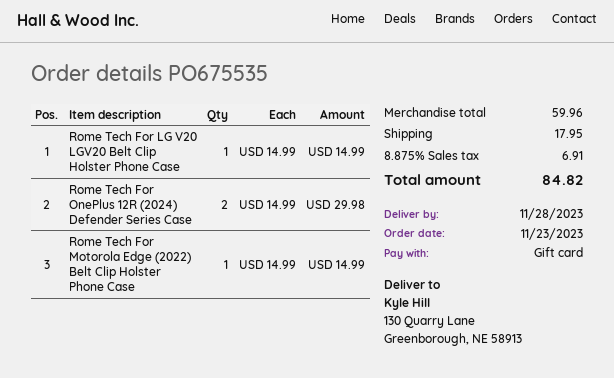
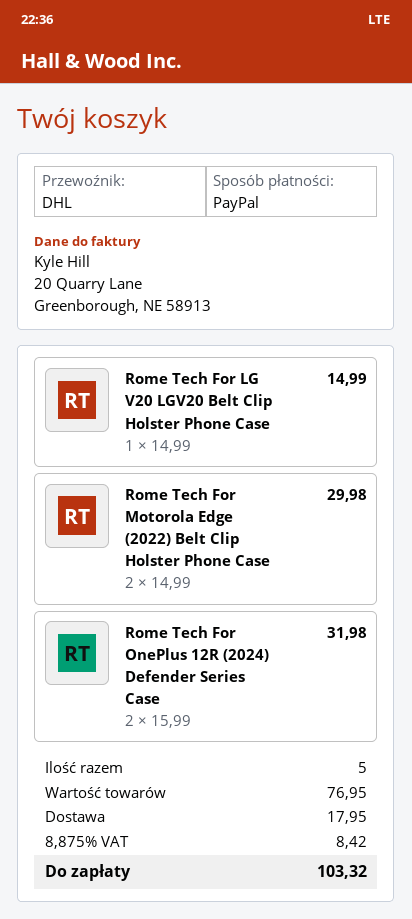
payment method: gift card -> PayPal
Rome Tech For OnePlus 12R (2024) Defender Series Case: 2 x 14.99 = 29.98 -> 2 x 15.99 = 31.98
Rome Tech For Motorola Edge (2022) Belt Clip Holster Phone Case: 1 x 14.99 = 14.99 -> 2 x 14.99 = 29.98
subtotal: 59.96 -> 76.95
tax: 8.875% = 6.91 -> 8.875% = 8.42
total: 84.82 -> 103.32

